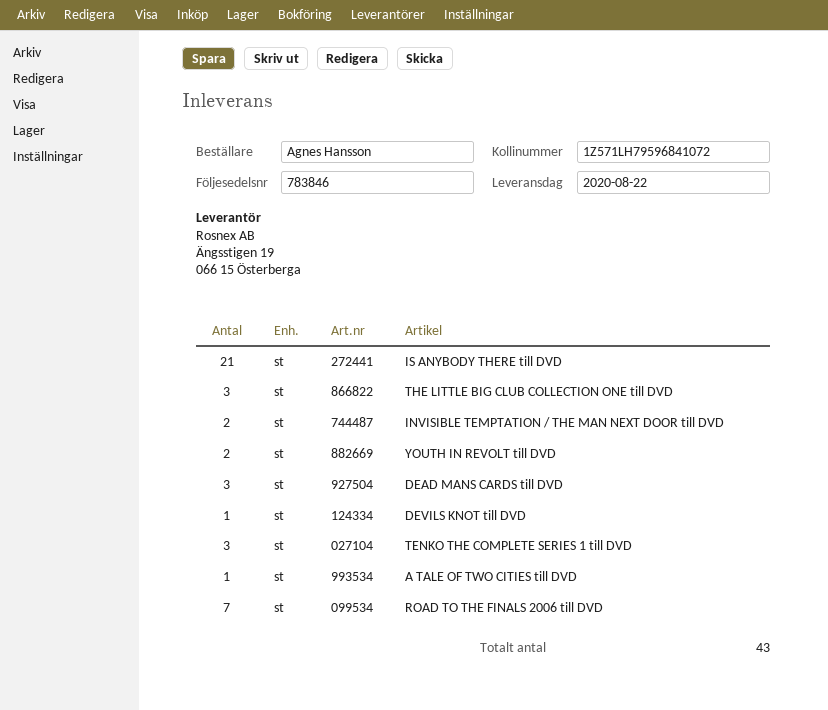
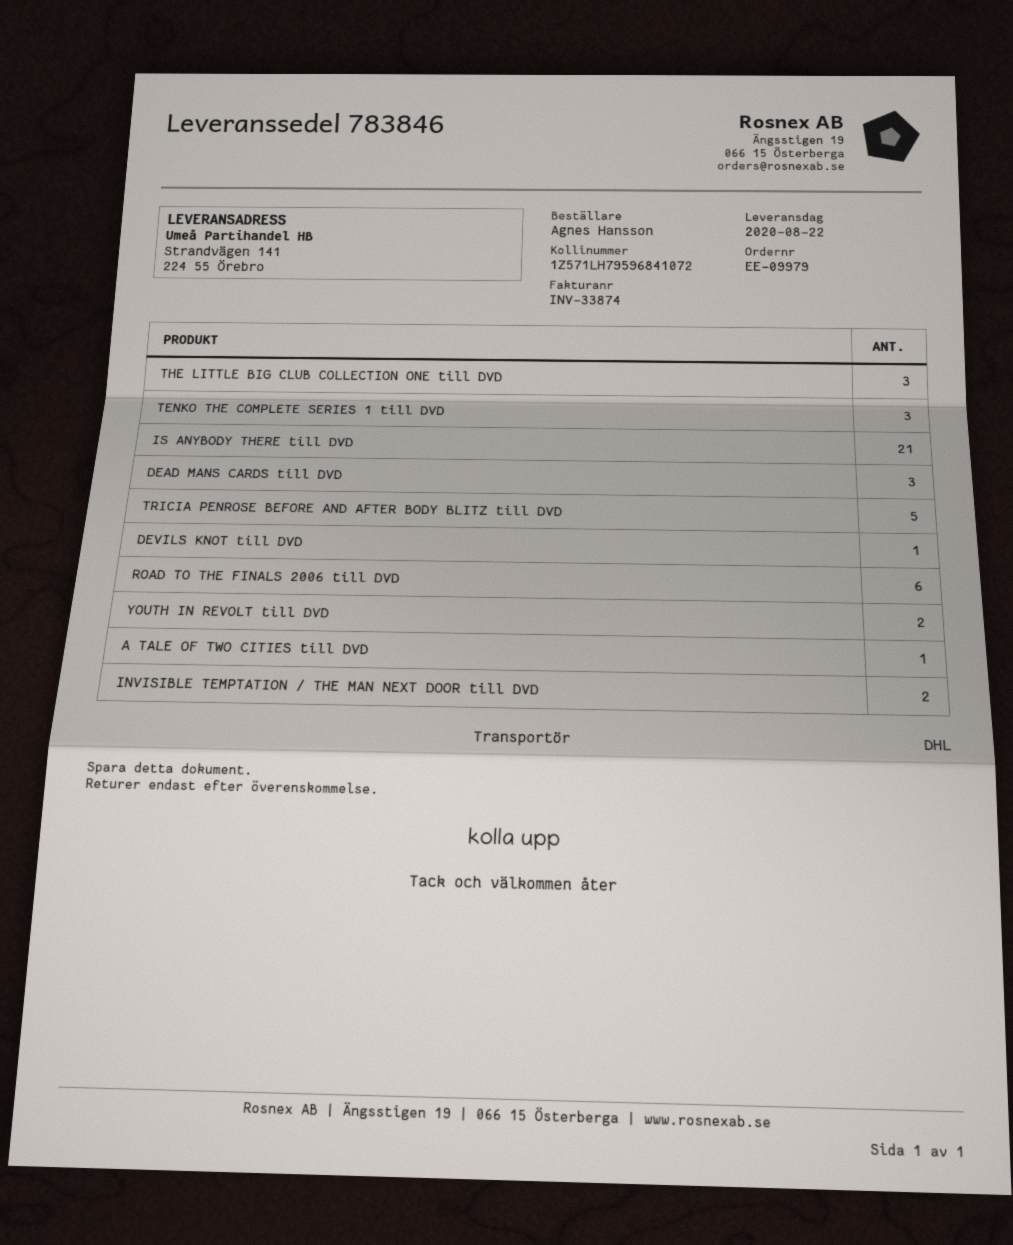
ROAD TO THE FINALS 2006 till DVD: 7 -> 6
TRICIA PENROSE BEFORE AND AFTER BODY BLITZ till DVD: none -> 5

